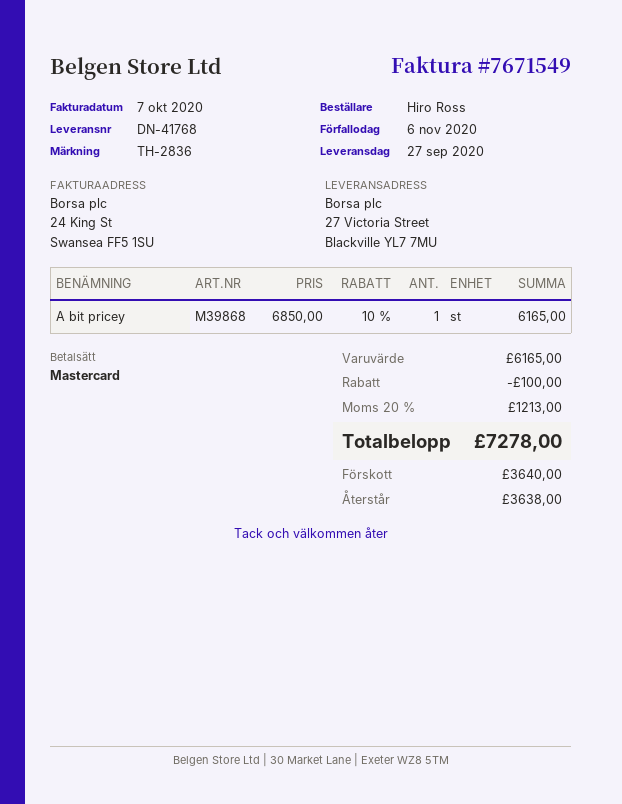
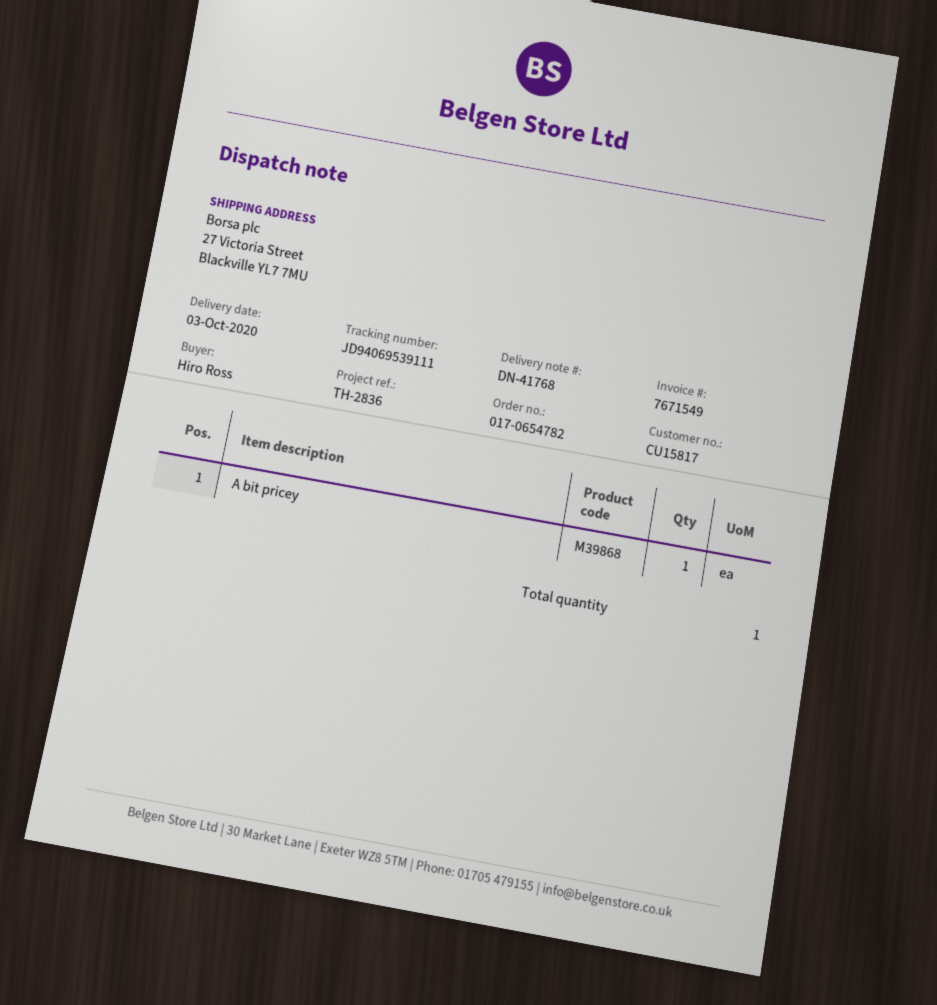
delivery date: 2020-09-27 -> 2020-10-03

